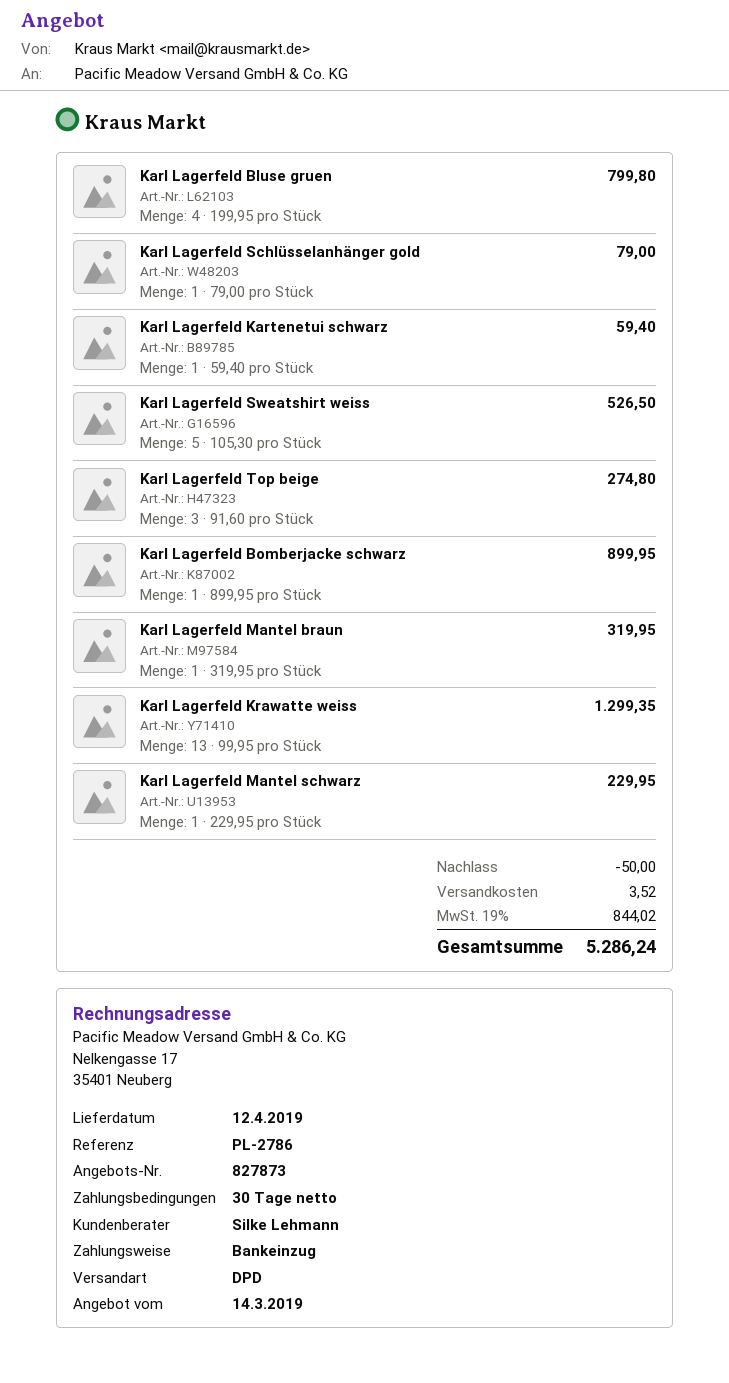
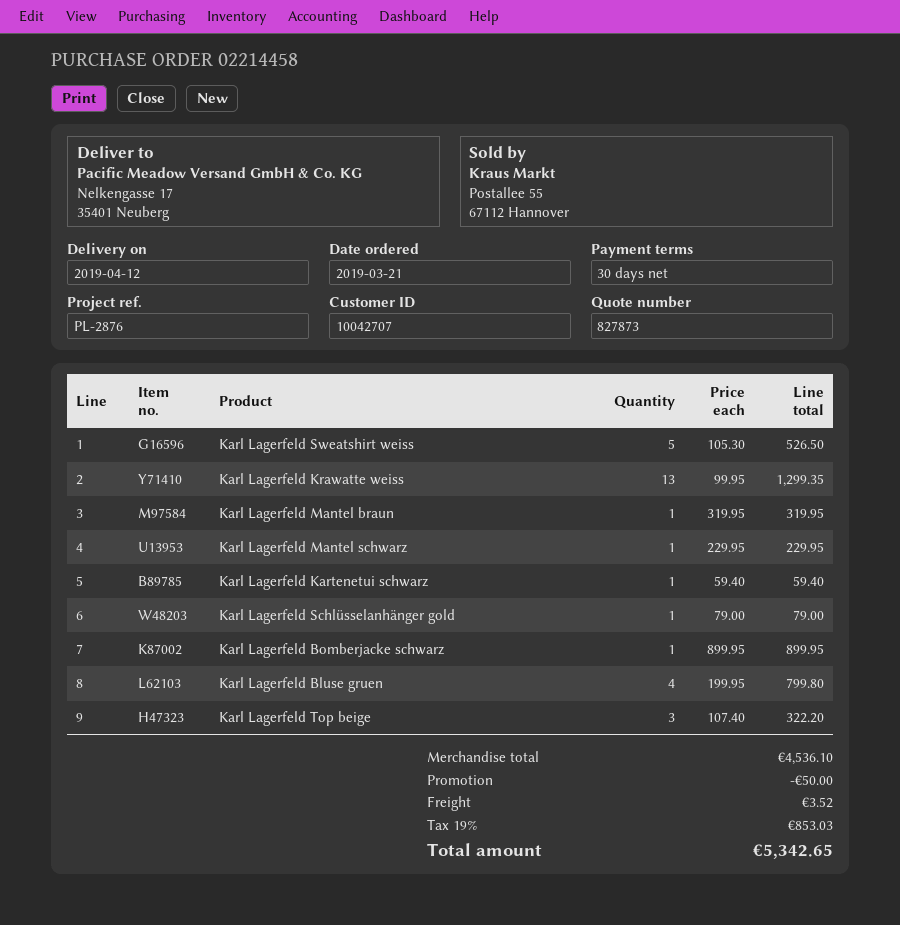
reference: PL-2786 -> PL-2876
Karl Lagerfeld Top beige: 3 x 91.60 = 274.80 -> 3 x 107.40 = 322.20
tax: 19% = 844.02 -> 19% = 853.03
total: 5286.24 -> 5342.65

